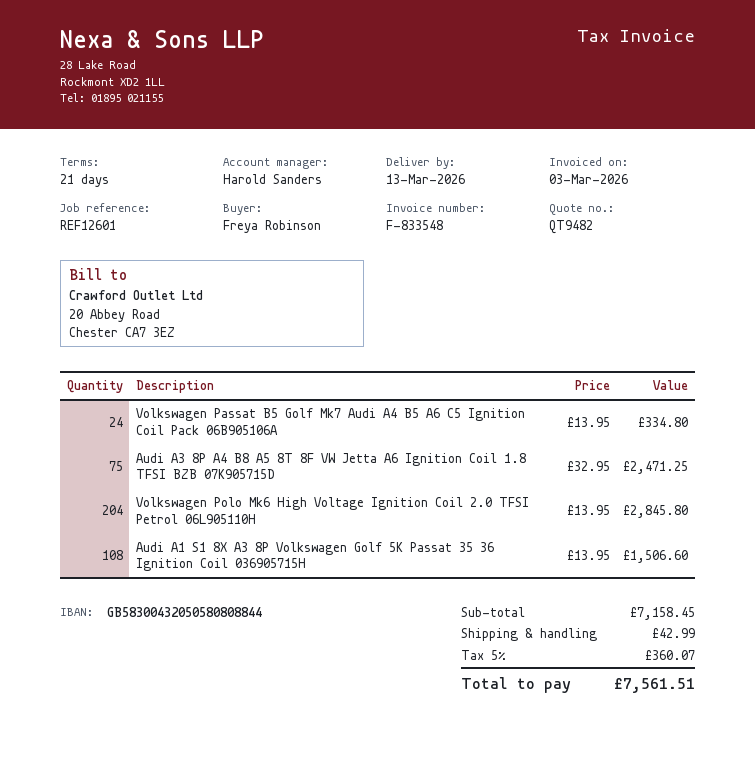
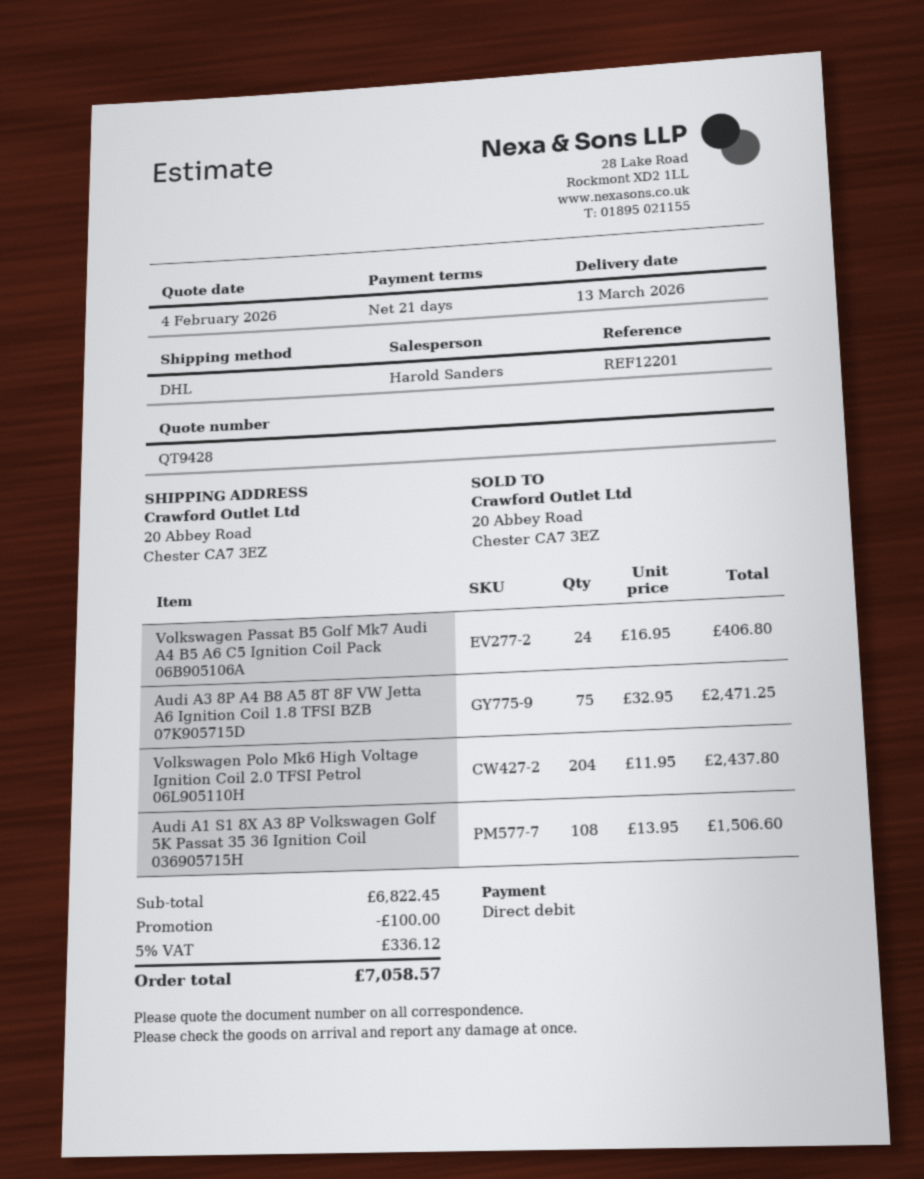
quote number: QT9482 -> QT9428
reference: REF12601 -> REF12201
Volkswagen Passat B5 Golf Mk7 Audi A4 B5 A6 C5 Ignition Coil Pack 06B905106A: 24 x 13.95 = 334.80 -> 24 x 16.95 = 406.80
Volkswagen Polo Mk6 High Voltage Ignition Coil 2.0 TFSI Petrol 06L905110H: 204 x 13.95 = 2845.80 -> 204 x 11.95 = 2437.80
subtotal: 7158.45 -> 6822.45
discount: none -> 100.00
shipping: 42.99 -> none
tax: 5% = 360.07 -> 5% = 336.12
total: 7561.51 -> 7058.57

